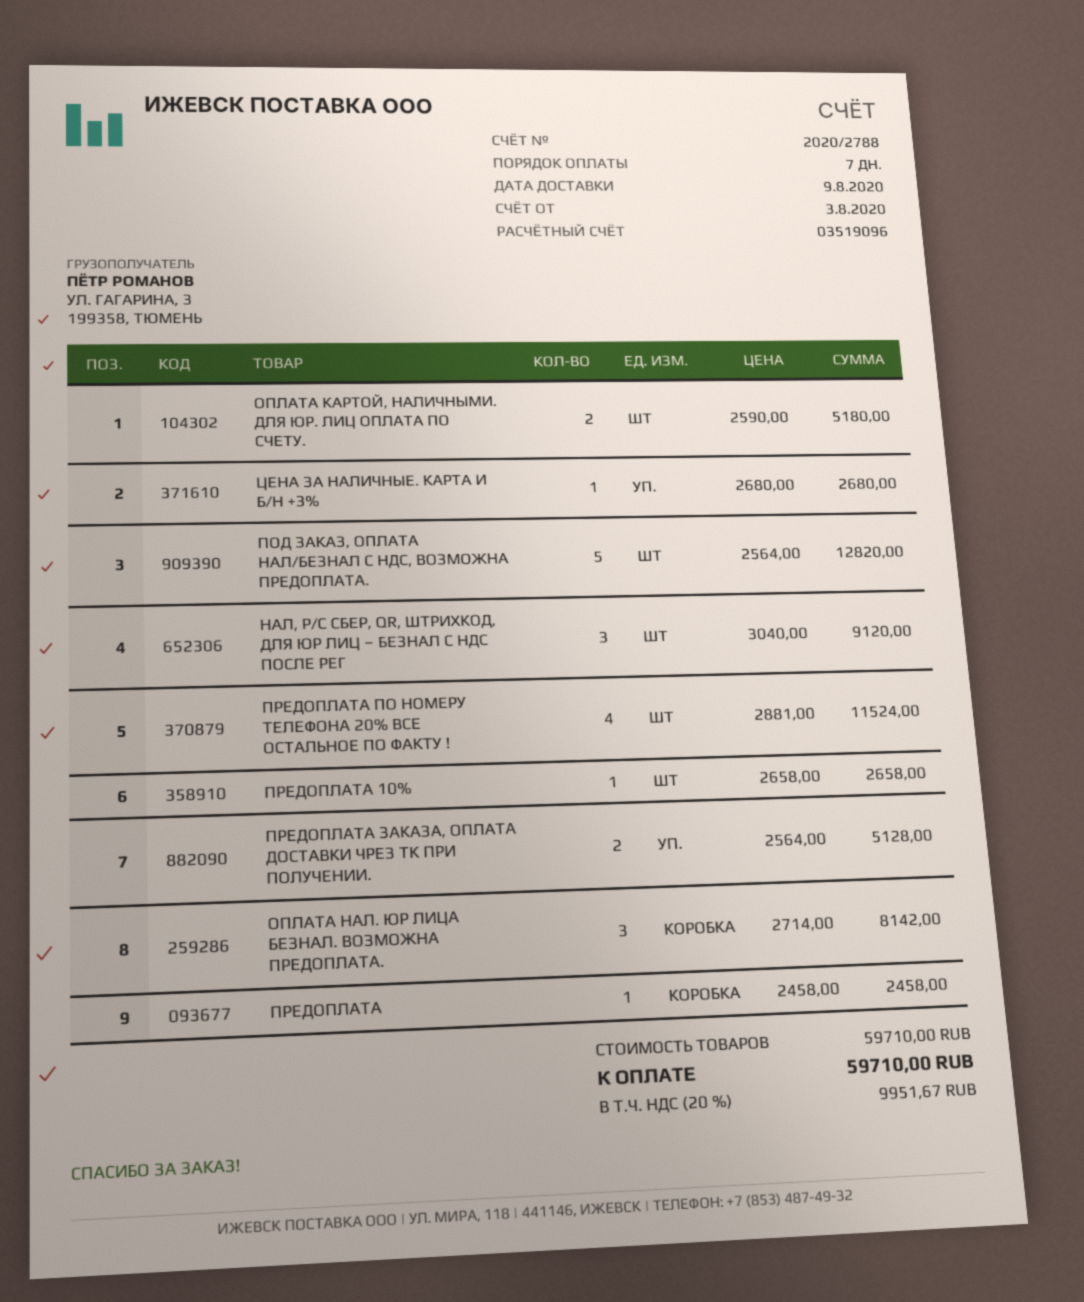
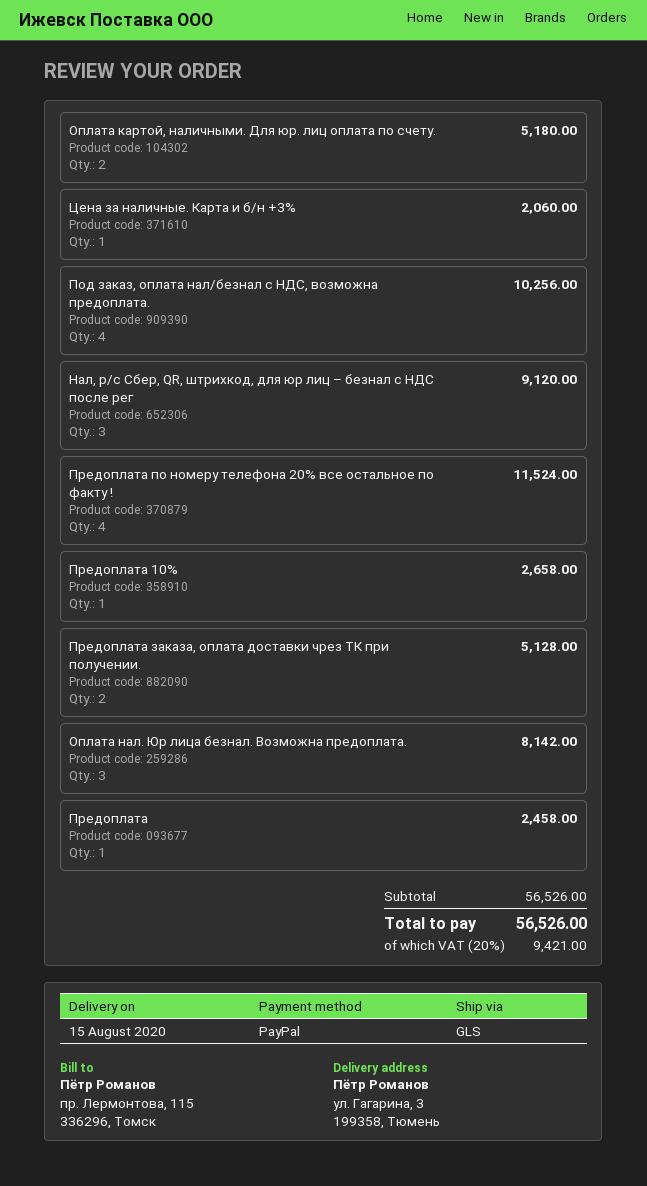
delivery date: 2020-08-09 -> 2020-08-15
ЦЕНА ЗА НАЛИЧНЫЕ. КАРТА И Б/Н +3%: 1 for 2680.00 -> 1 for 2060.00
ПОД ЗАКАЗ, ОПЛАТА НАЛ/БЕЗНАЛ С НДС, ВОЗМОЖНА ПРЕДОПЛАТА.: 5 for 12820.00 -> 4 for 10256.00
subtotal: 59710.00 -> 56526.00
tax: 20% = 9951.67 -> 20% = 9421.00
total: 59710.00 -> 56526.00

